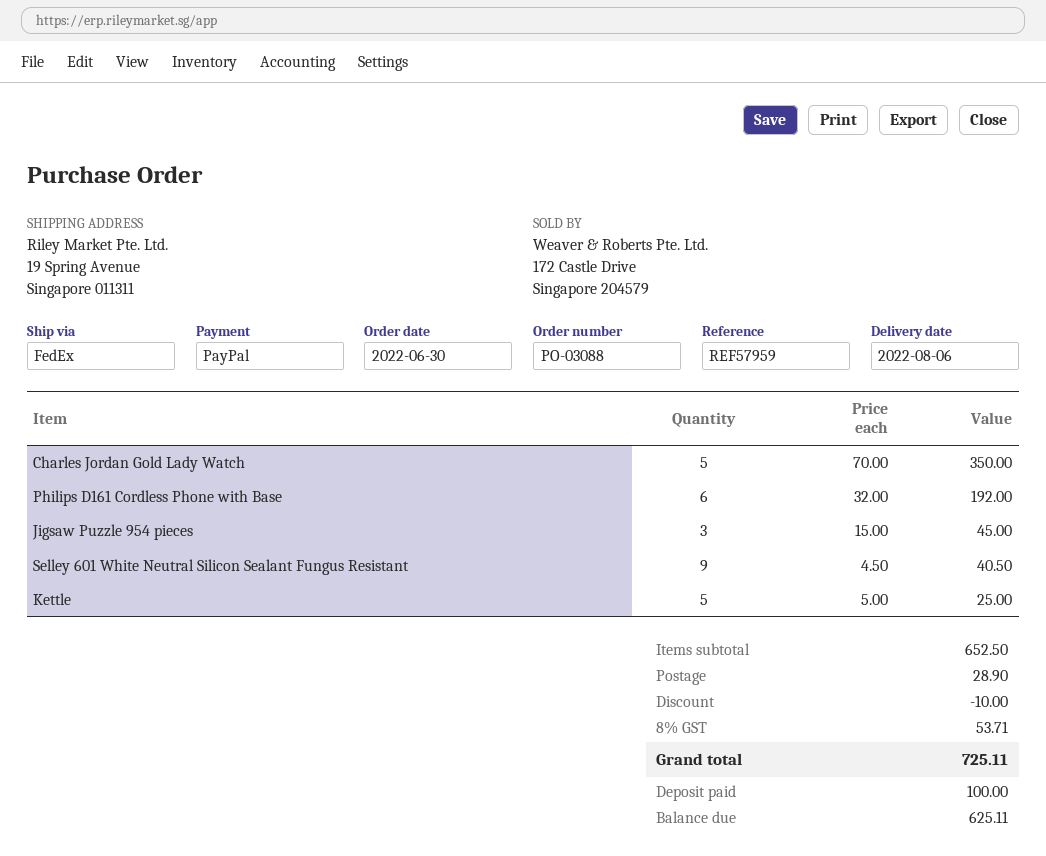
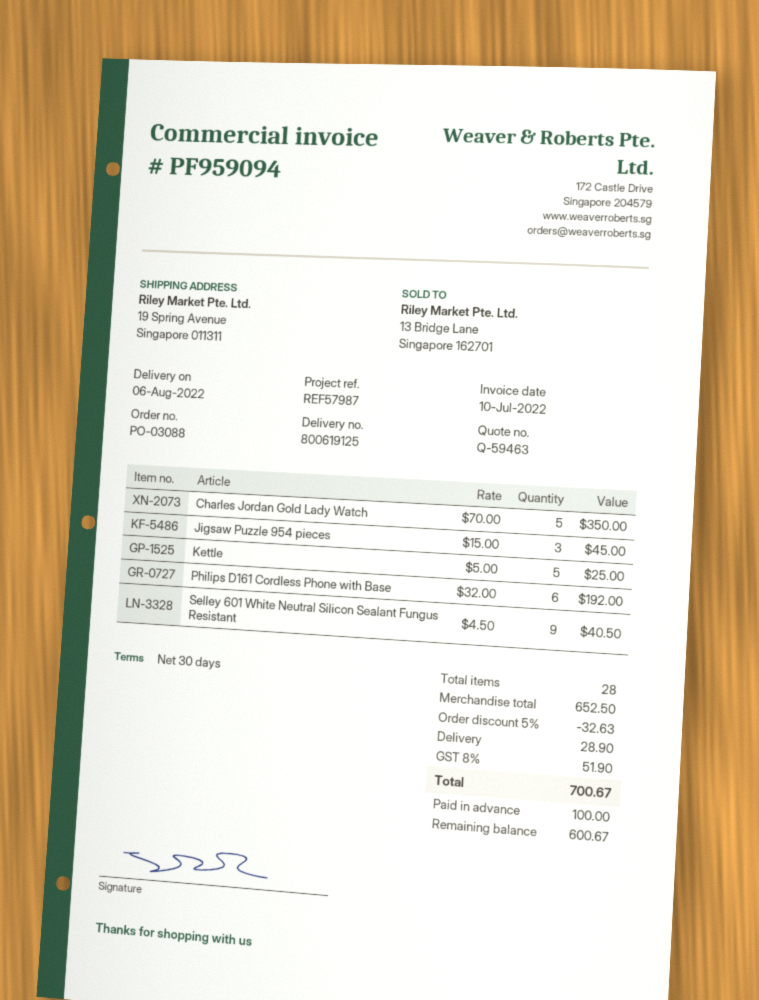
reference: REF57959 -> REF57987
discount: 10.00 -> 32.63
tax: 8% = 53.71 -> 8% = 51.90
total: 725.11 -> 700.67
balance: 625.11 -> 600.67

